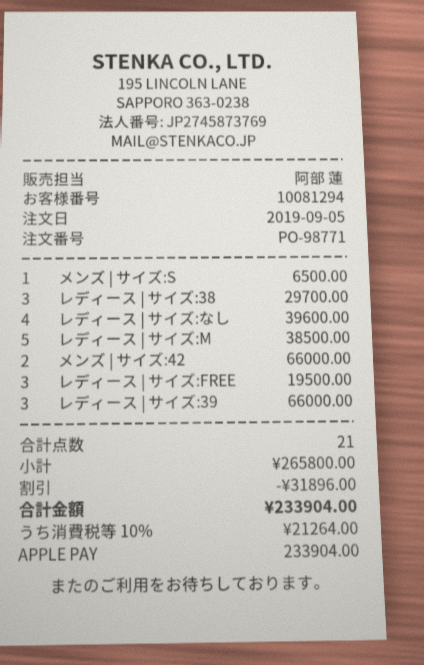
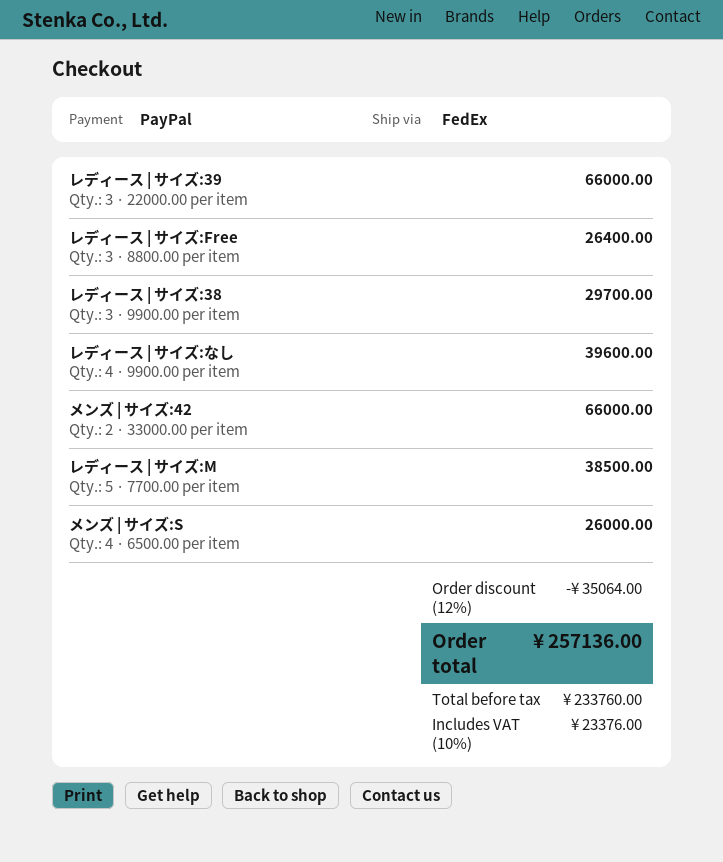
payment method: Apple Pay -> PayPal
メンズ | サイズ:S: 1 for 6500.00 -> 4 for 26000.00
レディース | サイズ:FREE: 3 for 19500.00 -> 3 for 26400.00
discount: 31896.00 -> 35064.00
tax: 10% = 21264.00 -> 10% = 23376.00
total: 233904.00 -> 257136.00

